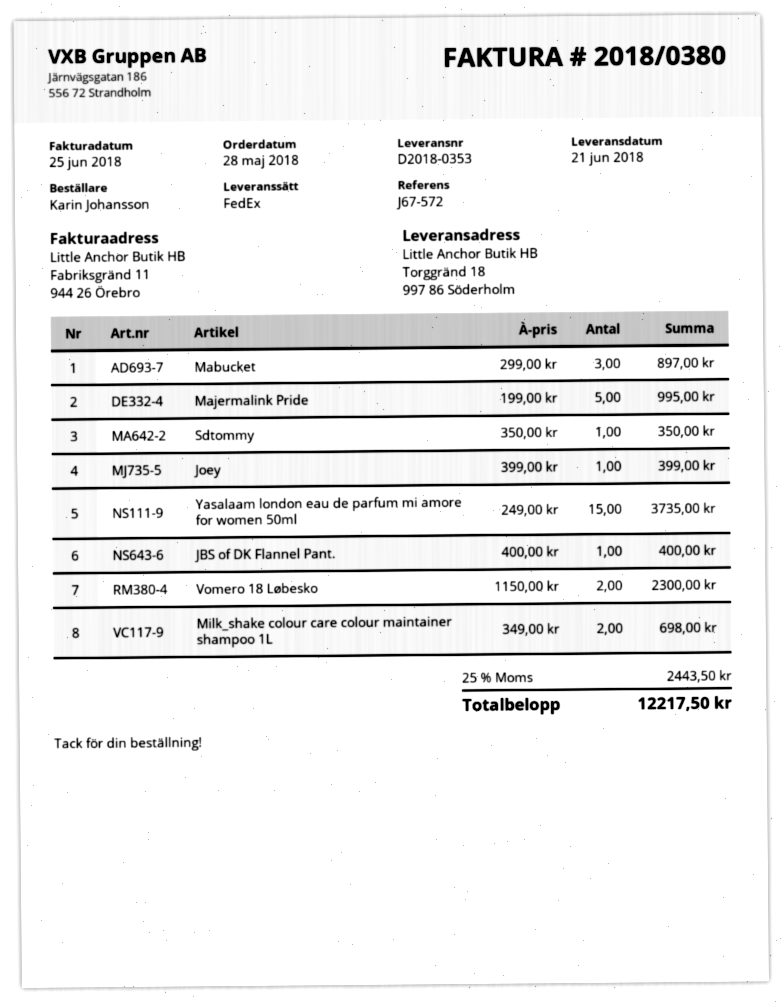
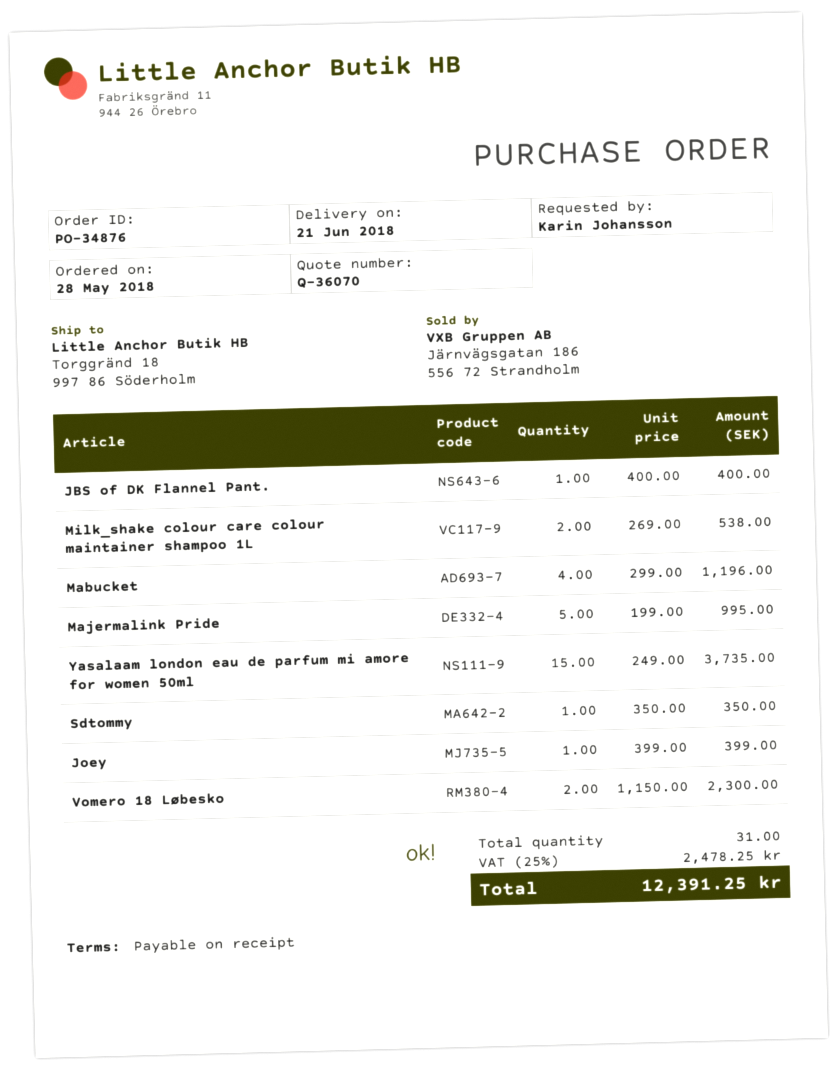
Mabucket: 3 x 299.00 = 897.00 -> 4 x 299.00 = 1196.00
Milk_shake colour care colour maintainer shampoo 1L: 2 x 349.00 = 698.00 -> 2 x 269.00 = 538.00
tax: 25% = 2443.50 -> 25% = 2478.25
total: 12217.50 -> 12391.25

